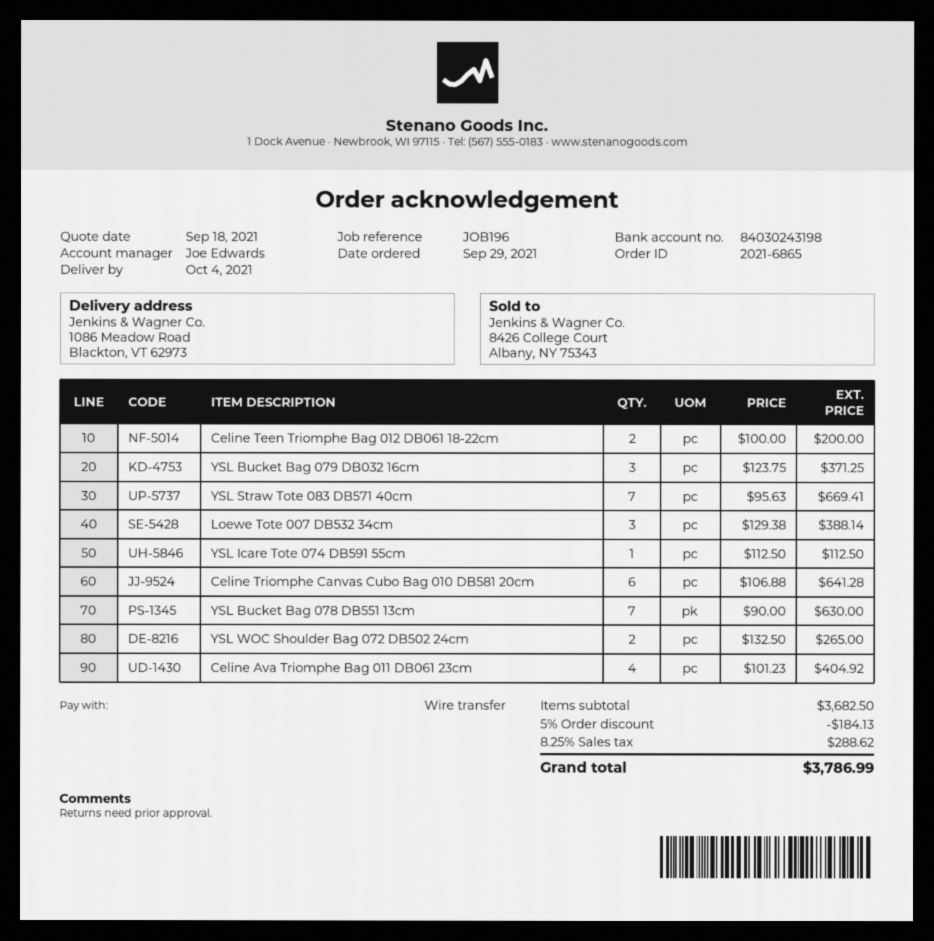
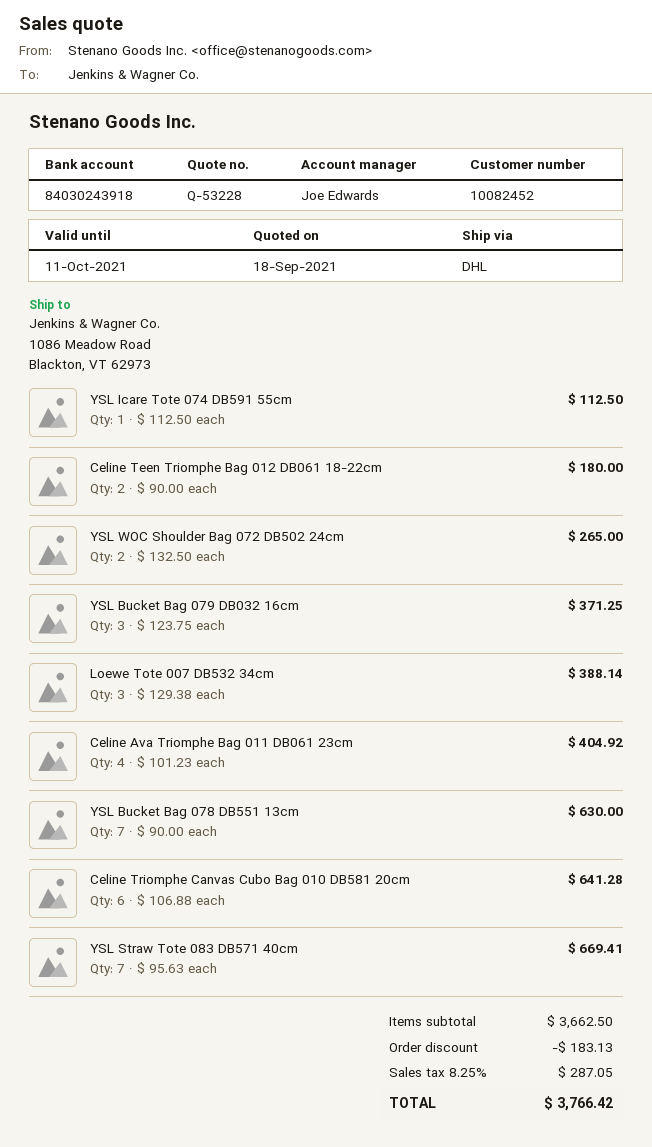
bank account: 84030243198 -> 84030243918
Celine Teen Triomphe Bag 012 DB061 18-22cm: 2 x 100.00 = 200.00 -> 2 x 90.00 = 180.00
subtotal: 3682.50 -> 3662.50
discount: 184.13 -> 183.13
tax: 8.25% = 288.62 -> 8.25% = 287.05
total: 3786.99 -> 3766.42

